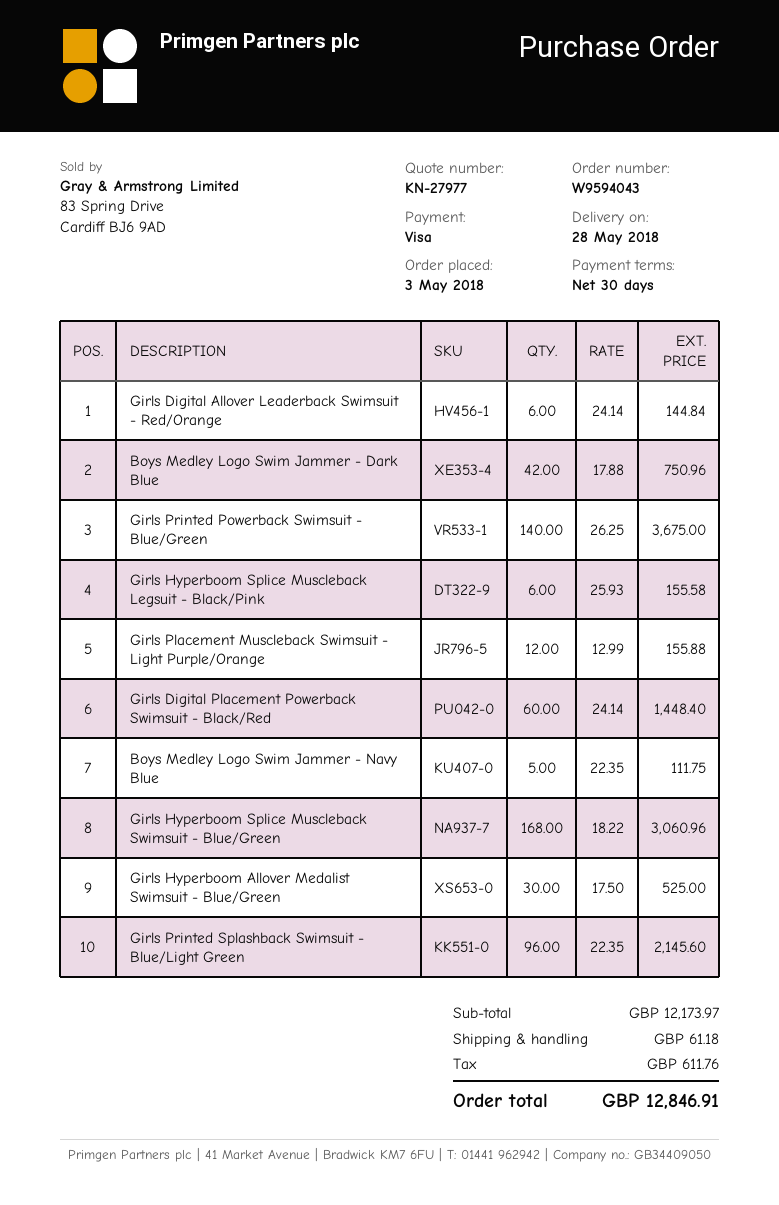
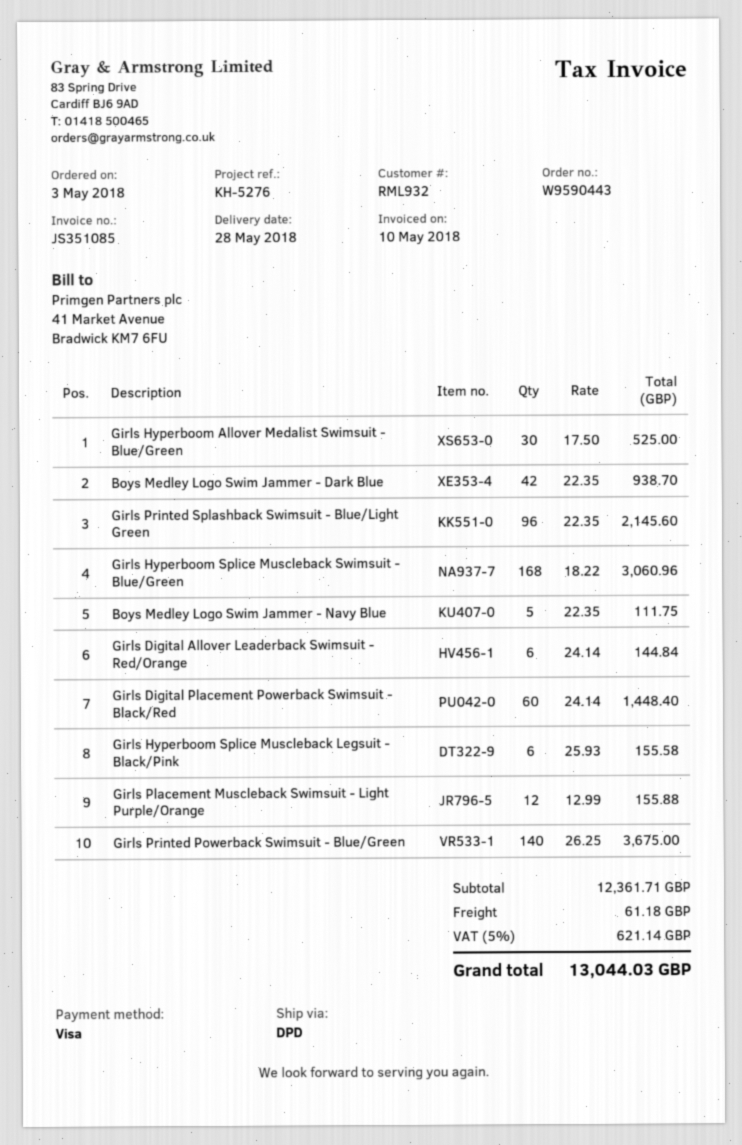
order number: W9594043 -> W9590443
Boys Medley Logo Swim Jammer - Dark Blue: 42 x 17.88 = 750.96 -> 42 x 22.35 = 938.70
subtotal: 12173.97 -> 12361.71
tax: 611.76 -> 621.14
total: 12846.91 -> 13044.03

